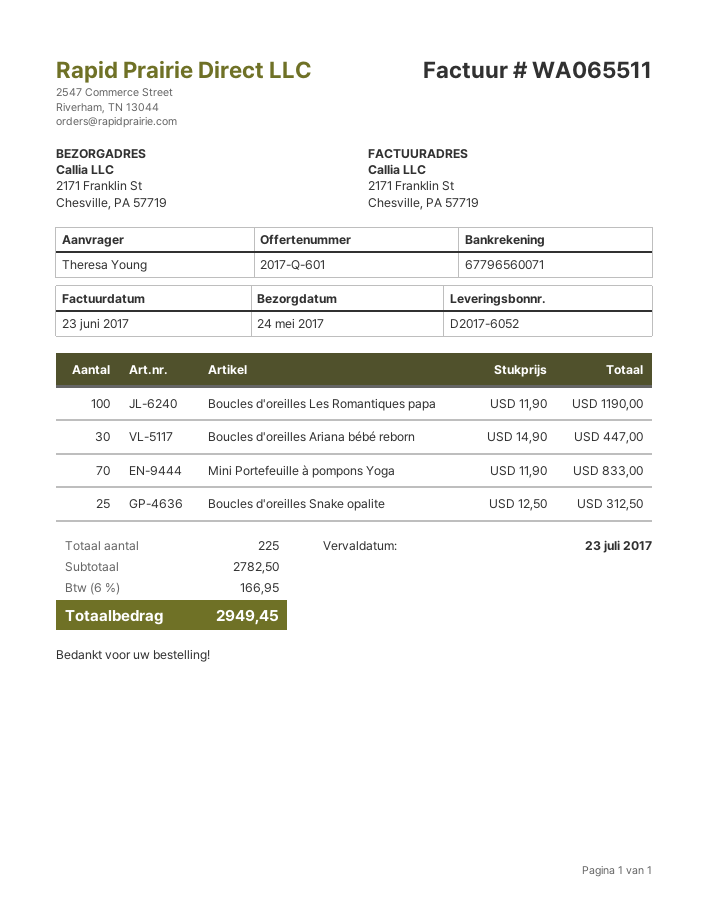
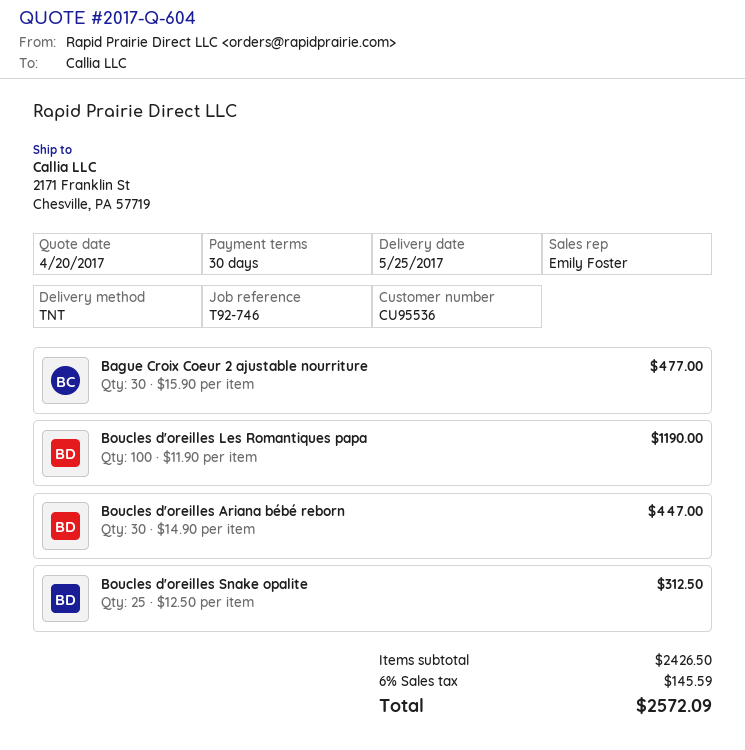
quote number: 2017-Q-601 -> 2017-Q-604
delivery date: 2017-05-24 -> 2017-05-25
Mini Portefeuille à pompons Yoga: 70 x 11.90 = 833.00 -> none
Bague Croix Coeur 2 ajustable nourriture: none -> 30 x 15.90 = 477.00
subtotal: 2782.50 -> 2426.50
tax: 6% = 166.95 -> 6% = 145.59
total: 2949.45 -> 2572.09

